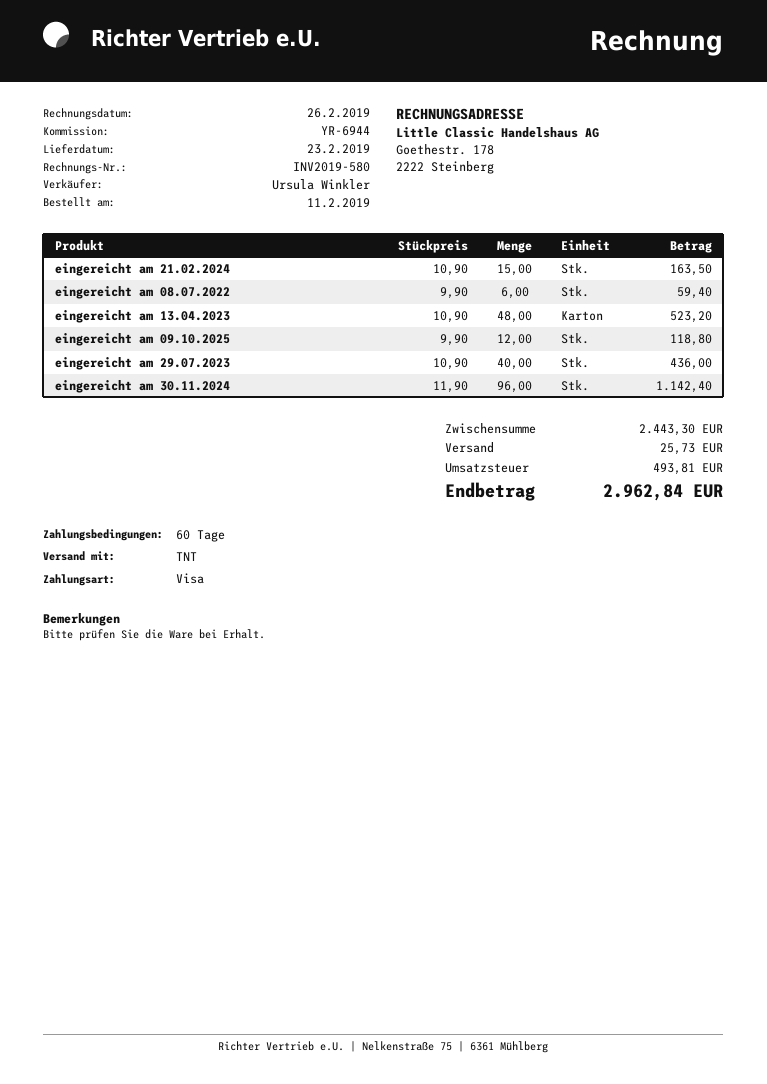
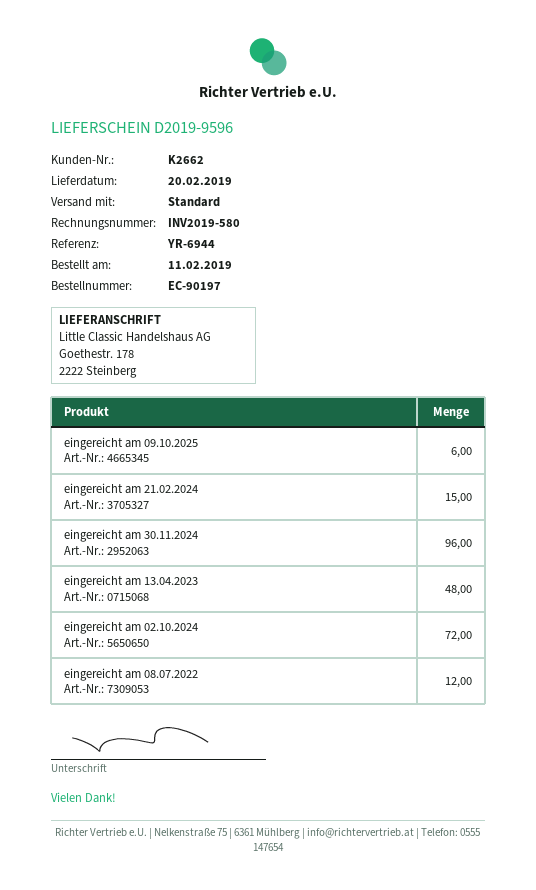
delivery date: 2019-02-23 -> 2019-02-20
shipping method: TNT -> standard
eingereicht am 08.07.2022: 6 -> 12
eingereicht am 09.10.2025: 12 -> 6
eingereicht am 29.07.2023: 40 -> none
eingereicht am 02.10.2024: none -> 72

